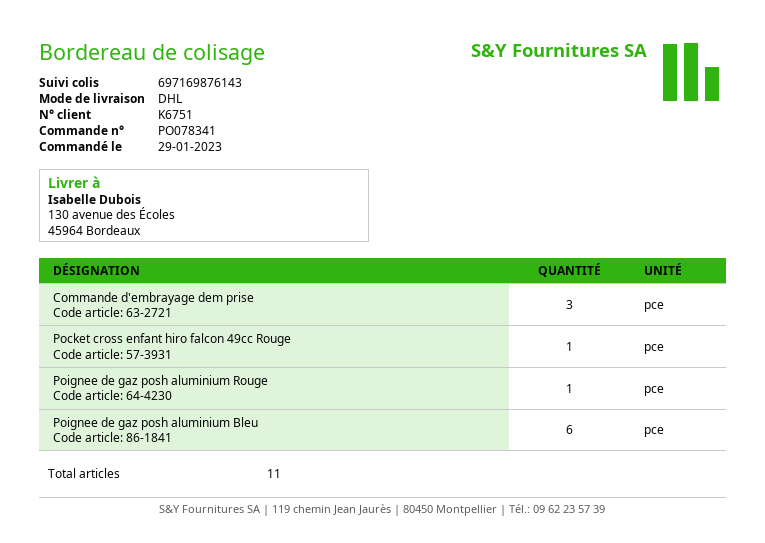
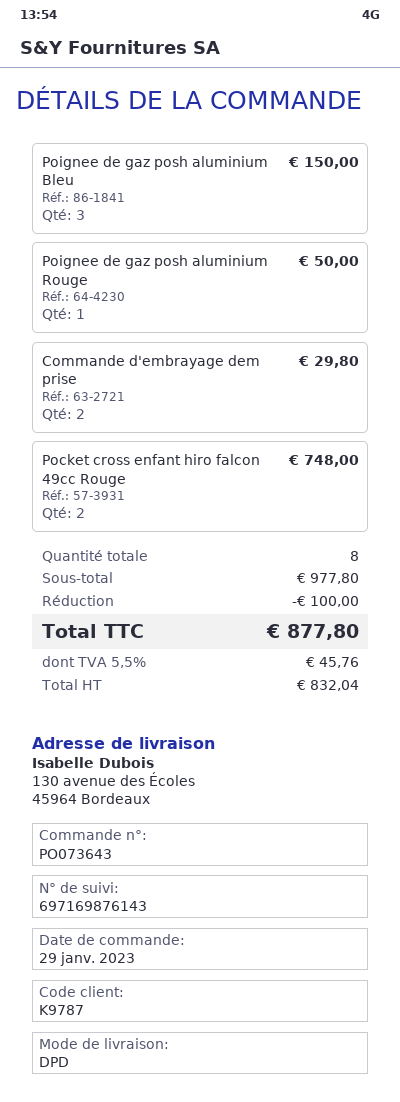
order number: PO078341 -> PO073643
customer number: K6751 -> K9787
shipping method: DHL -> DPD
Commande d'embrayage dem prise: 3 -> 2
Pocket cross enfant hiro falcon 49cc Rouge: 1 -> 2
Poignee de gaz posh aluminium Bleu: 6 -> 3
total quantity: 11 -> 8

